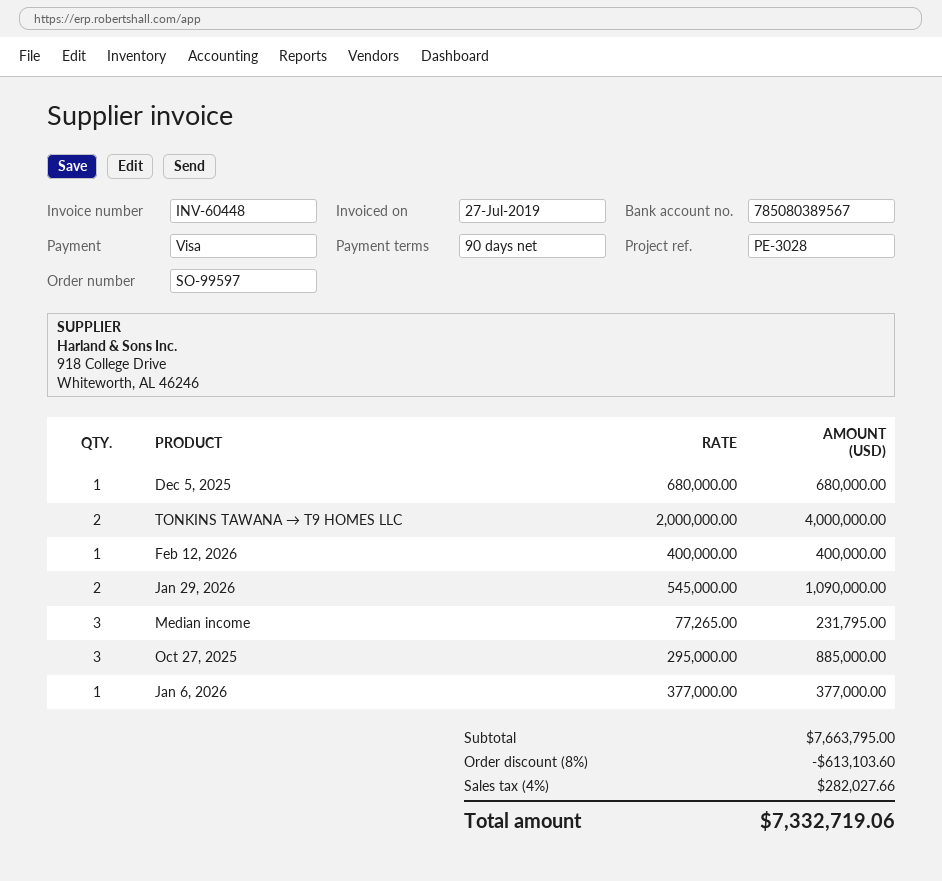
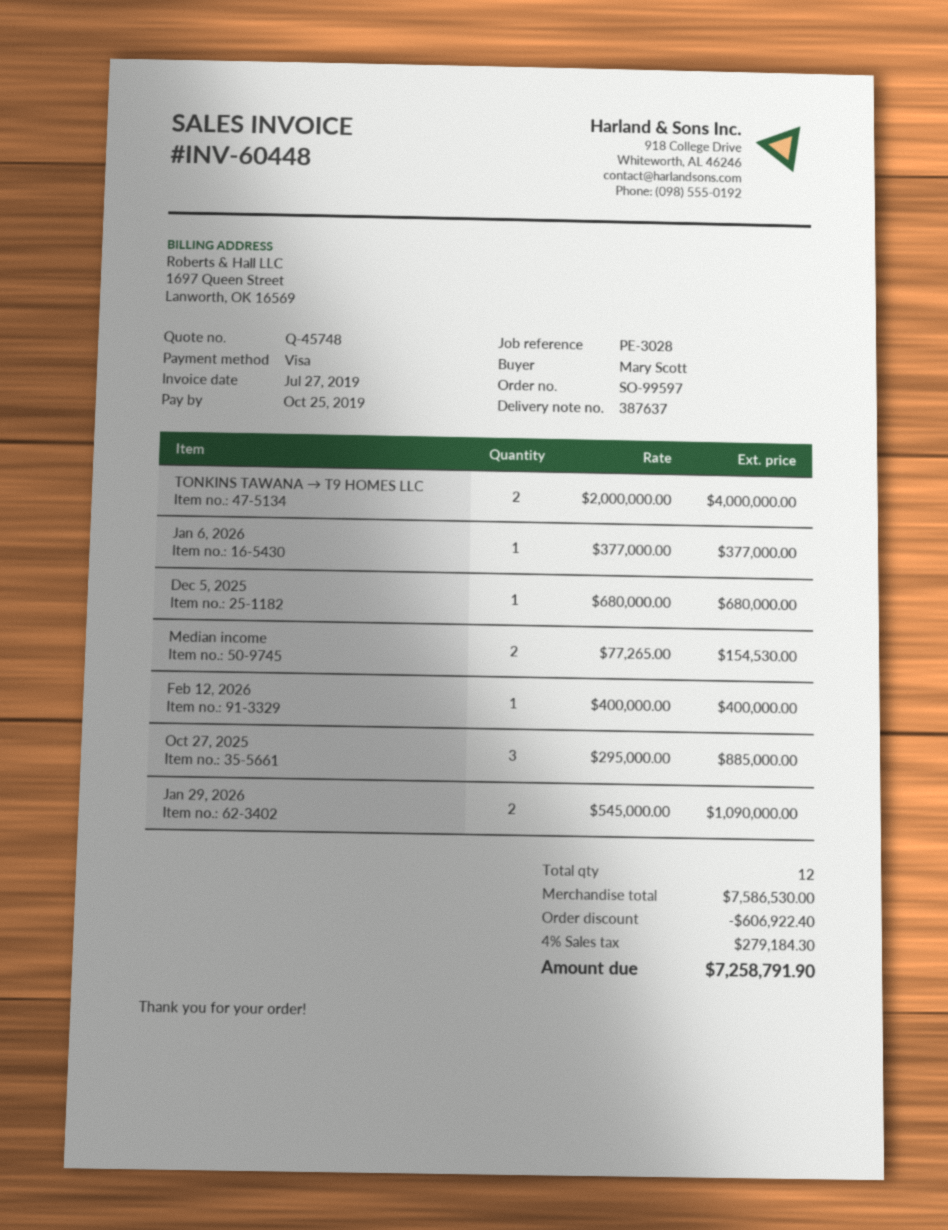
Median income: 3 x 77265.00 = 231795.00 -> 2 x 77265.00 = 154530.00
subtotal: 7663795.00 -> 7586530.00
discount: 613103.60 -> 606922.40
tax: 4% = 282027.66 -> 4% = 279184.30
total: 7332719.06 -> 7258791.90

